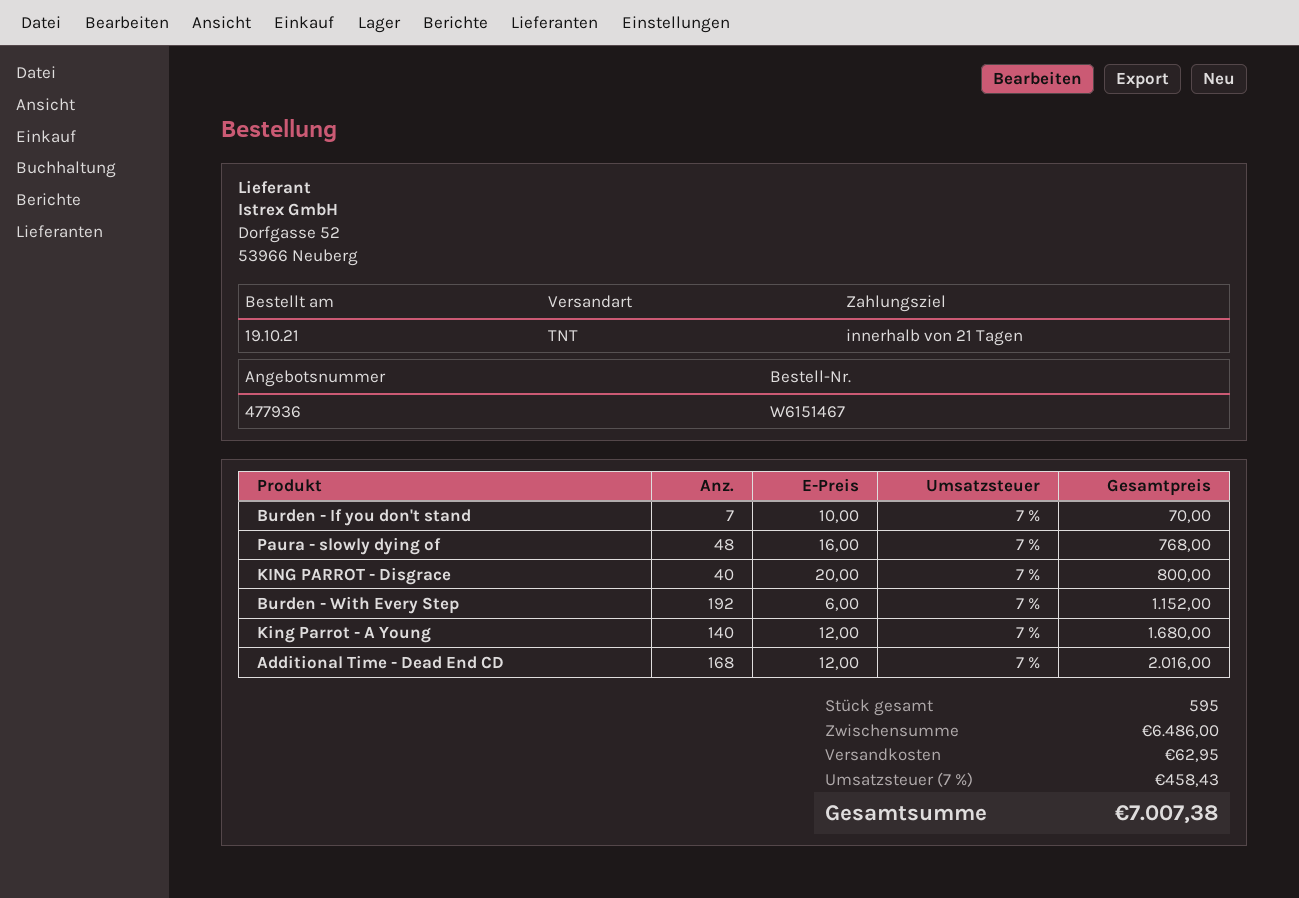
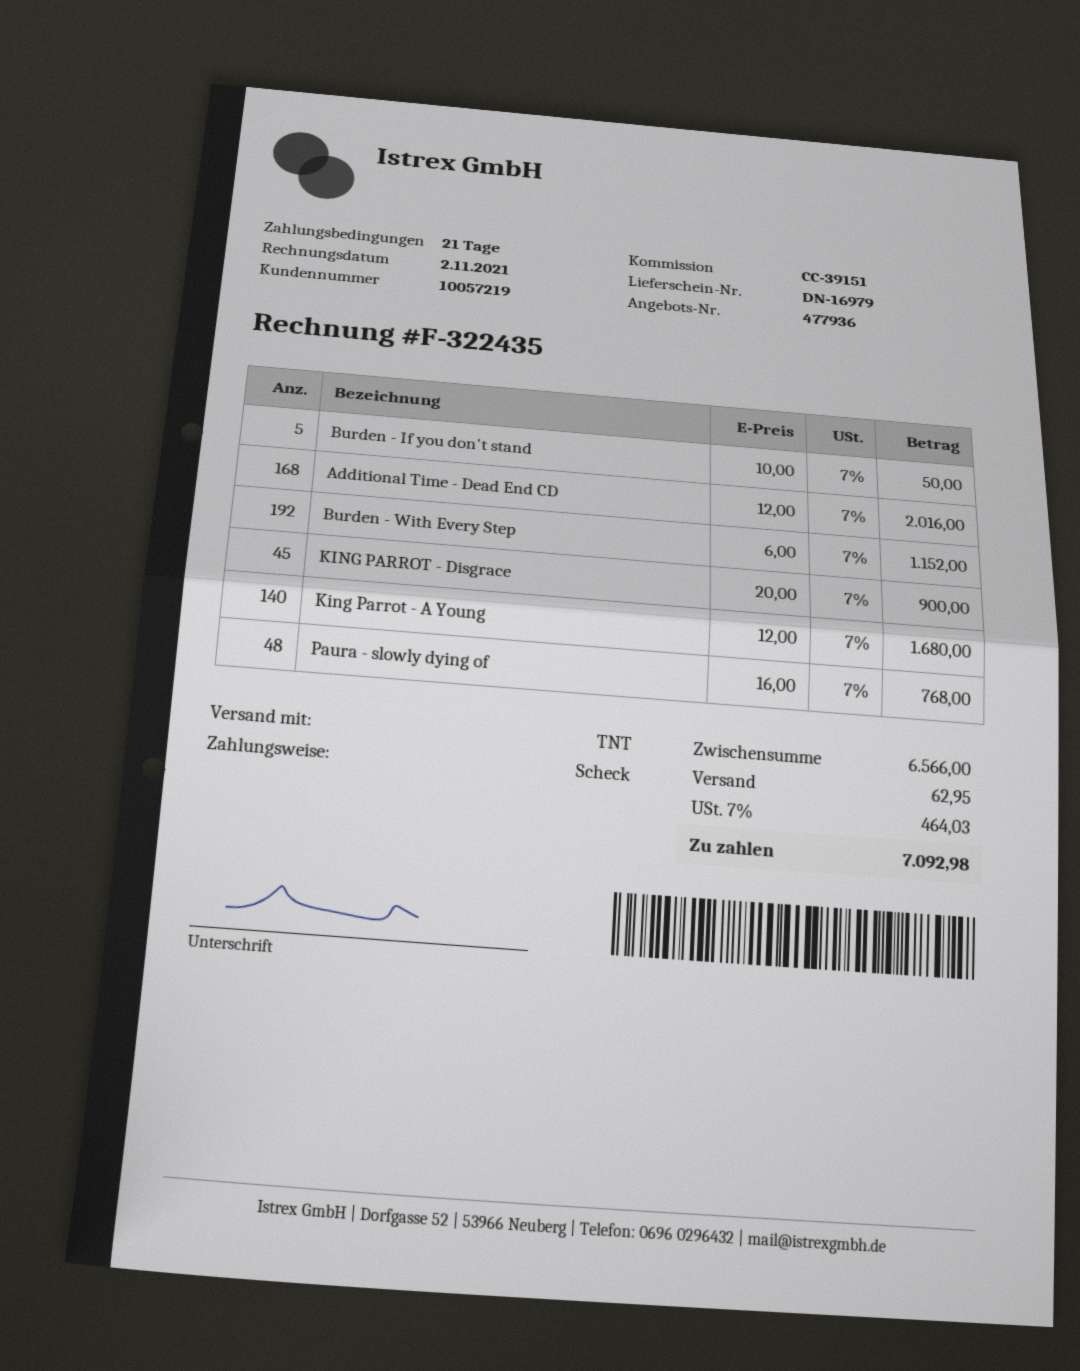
Burden - If you don't stand: 7 x 10.00 = 70.00 -> 5 x 10.00 = 50.00
KING PARROT - Disgrace: 40 x 20.00 = 800.00 -> 45 x 20.00 = 900.00
subtotal: 6486.00 -> 6566.00
tax: 7% = 458.43 -> 7% = 464.03
total: 7007.38 -> 7092.98

